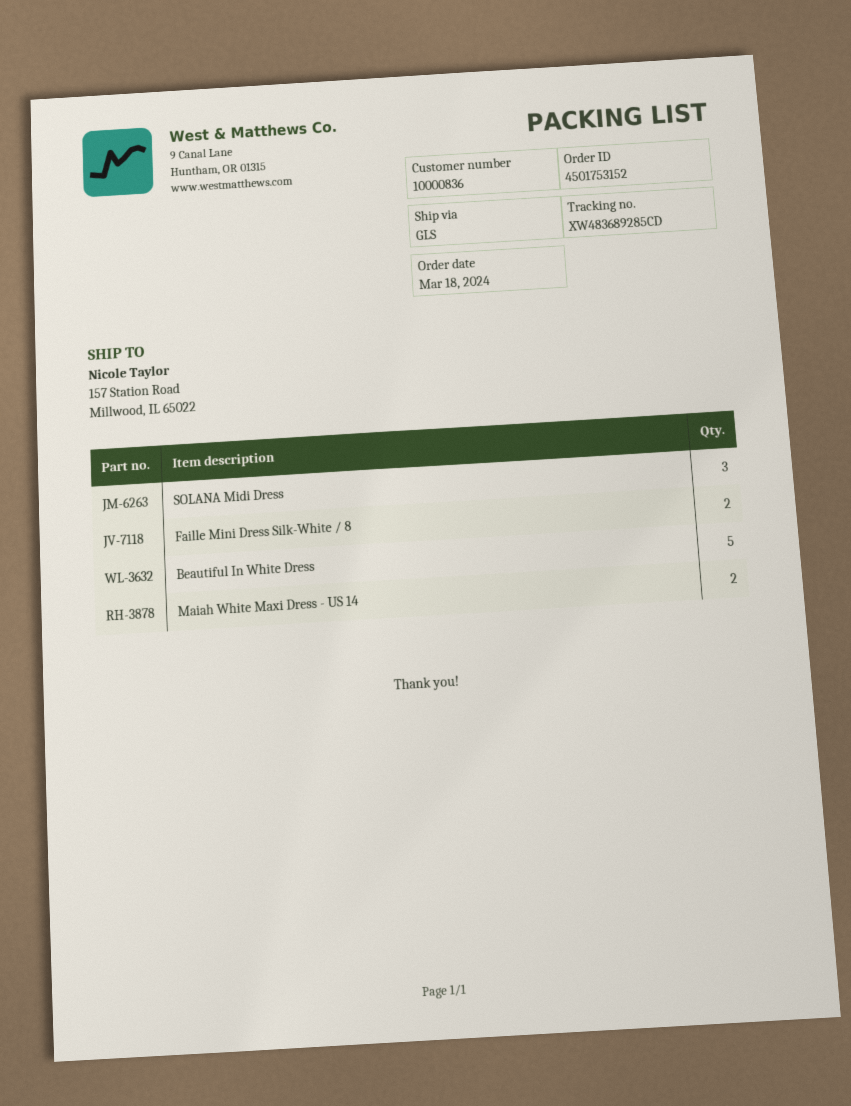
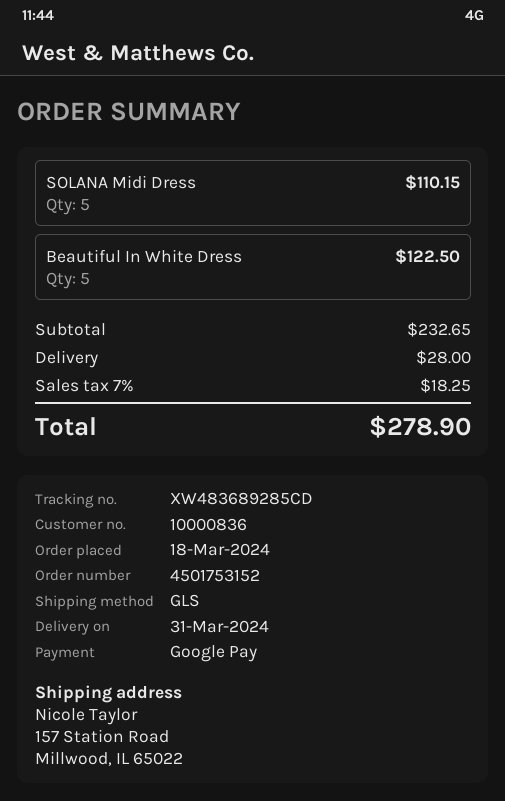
SOLANA Midi Dress: 3 -> 5
Faille Mini Dress Silk-White / 8: 2 -> none
Maiah White Maxi Dress - US 14: 2 -> none

